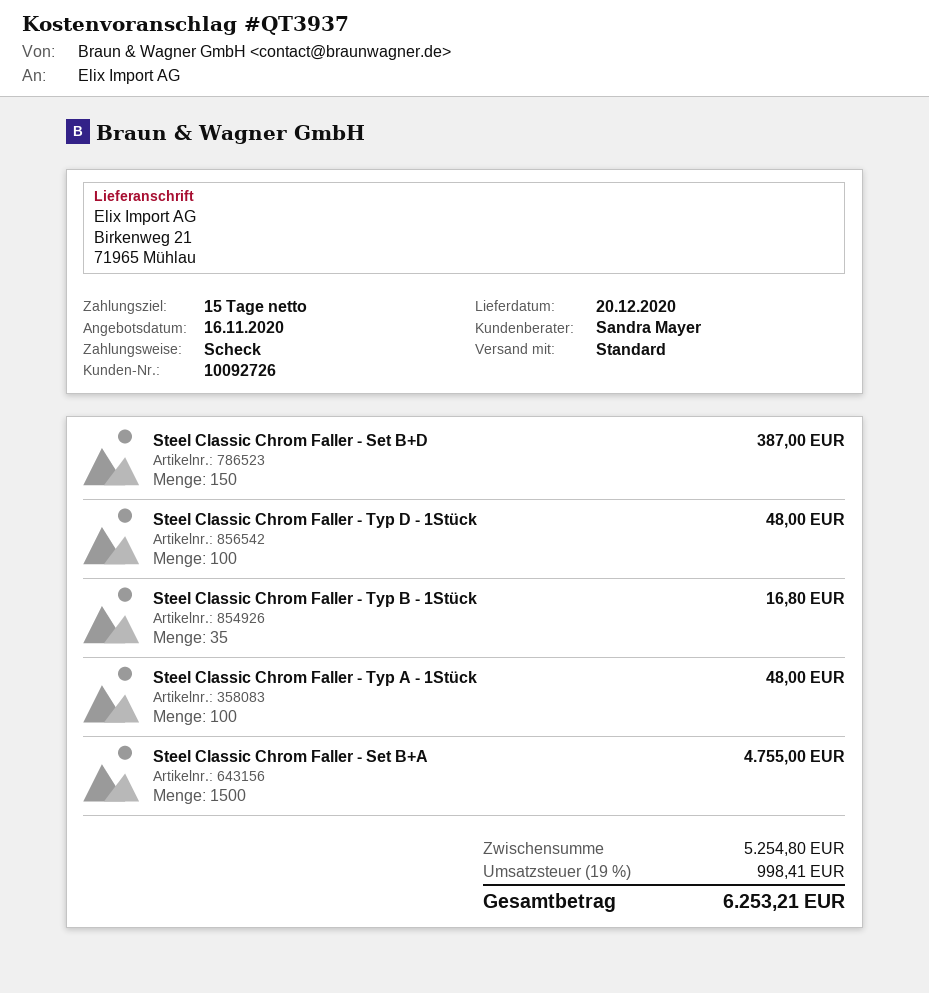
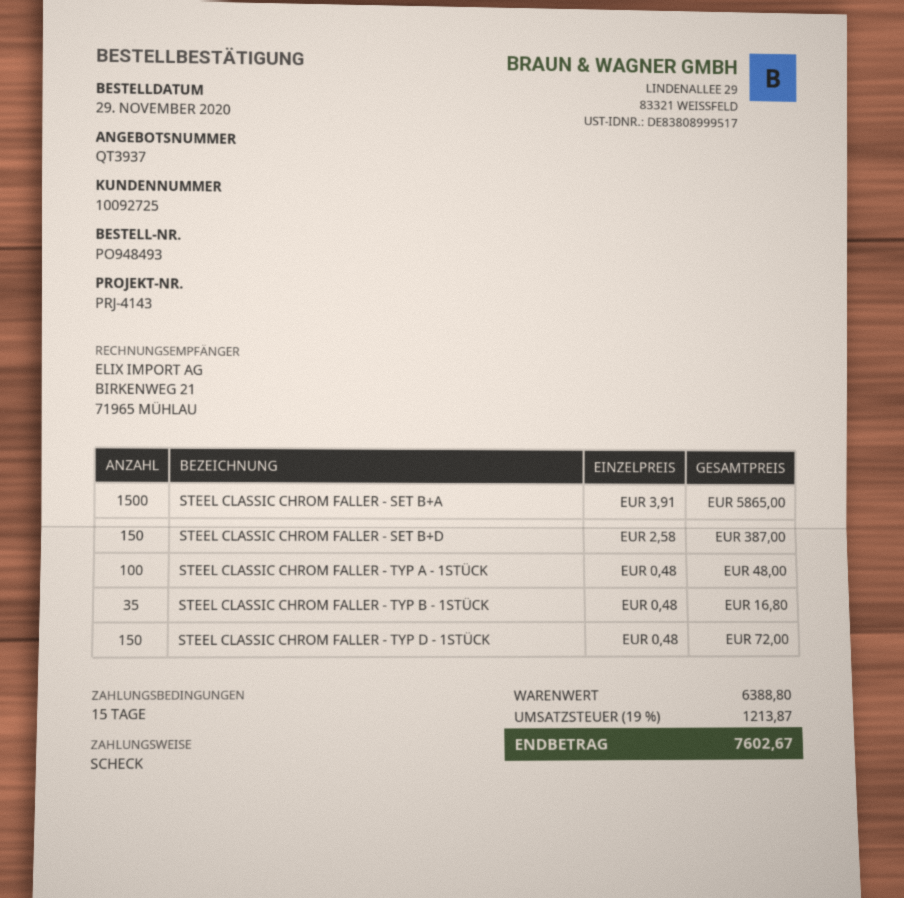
customer number: 10092726 -> 10092725
Steel Classic Chrom Faller - Typ D - 1Stück: 100 for 48.00 -> 150 for 72.00
Steel Classic Chrom Faller - Set B+A: 1500 for 4755.00 -> 1500 for 5865.00
subtotal: 5254.80 -> 6388.80
tax: 19% = 998.41 -> 19% = 1213.87
total: 6253.21 -> 7602.67

